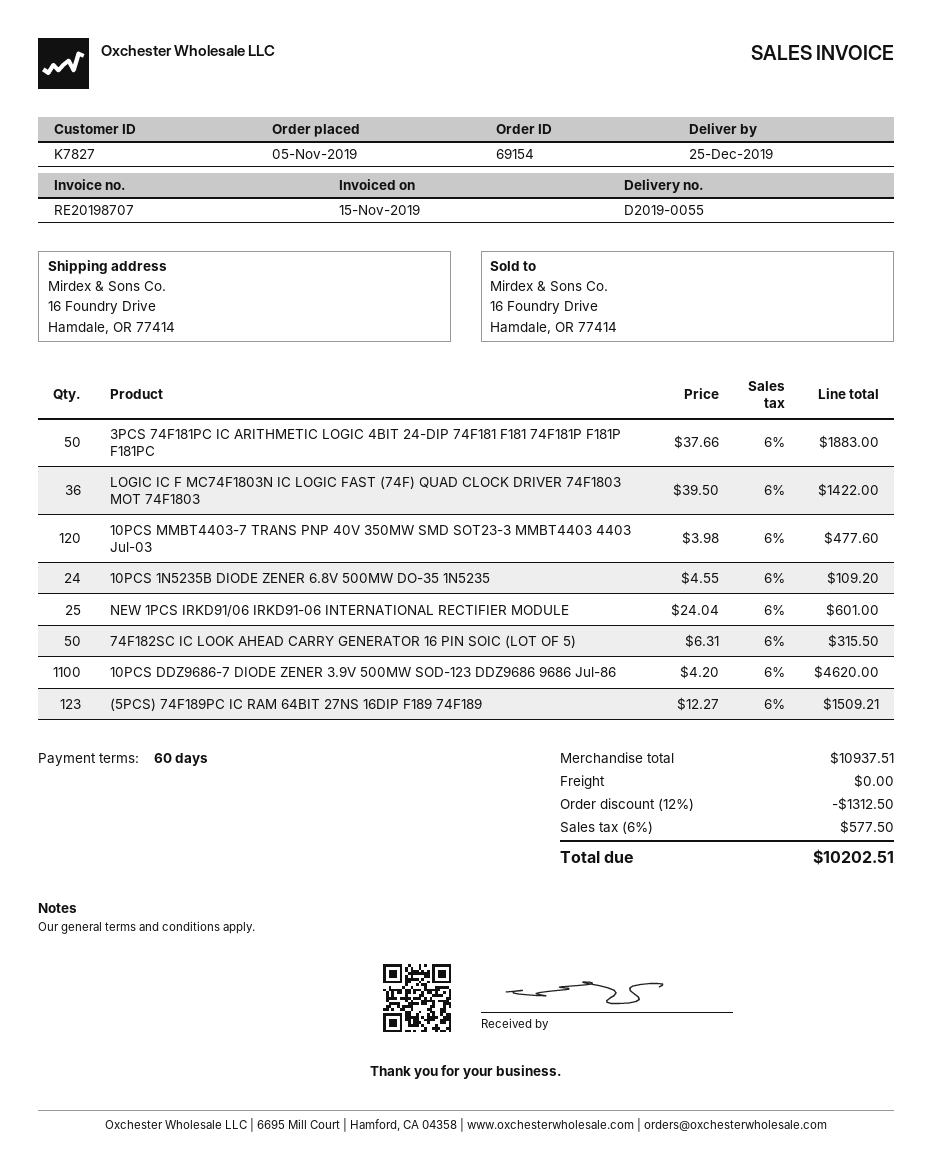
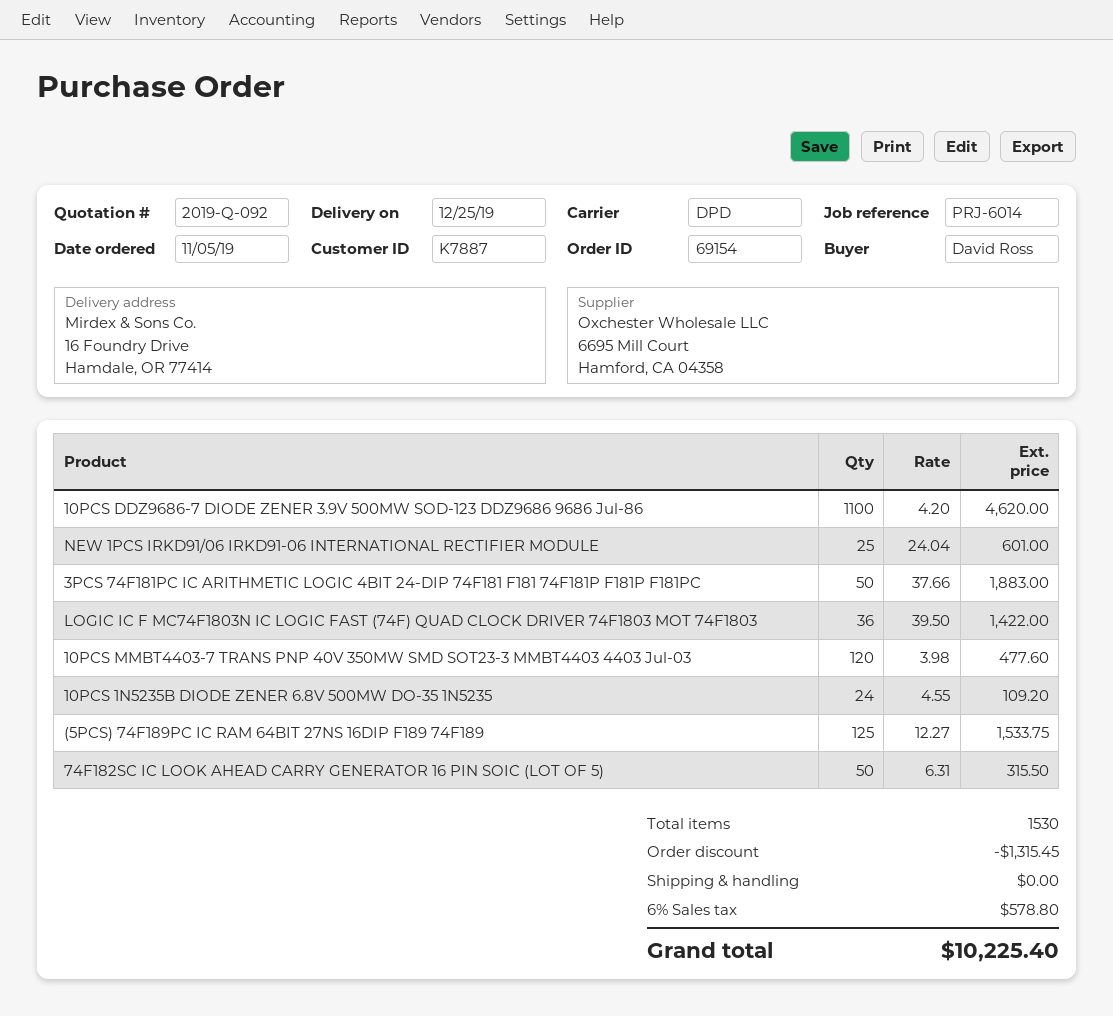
customer number: K7827 -> K7887
(5PCS) 74F189PC IC RAM 64BIT 27NS 16DIP F189 74F189: 123 x 12.27 = 1509.21 -> 125 x 12.27 = 1533.75
discount: 1312.50 -> 1315.45
tax: 6% = 577.50 -> 6% = 578.80
total: 10202.51 -> 10225.40

